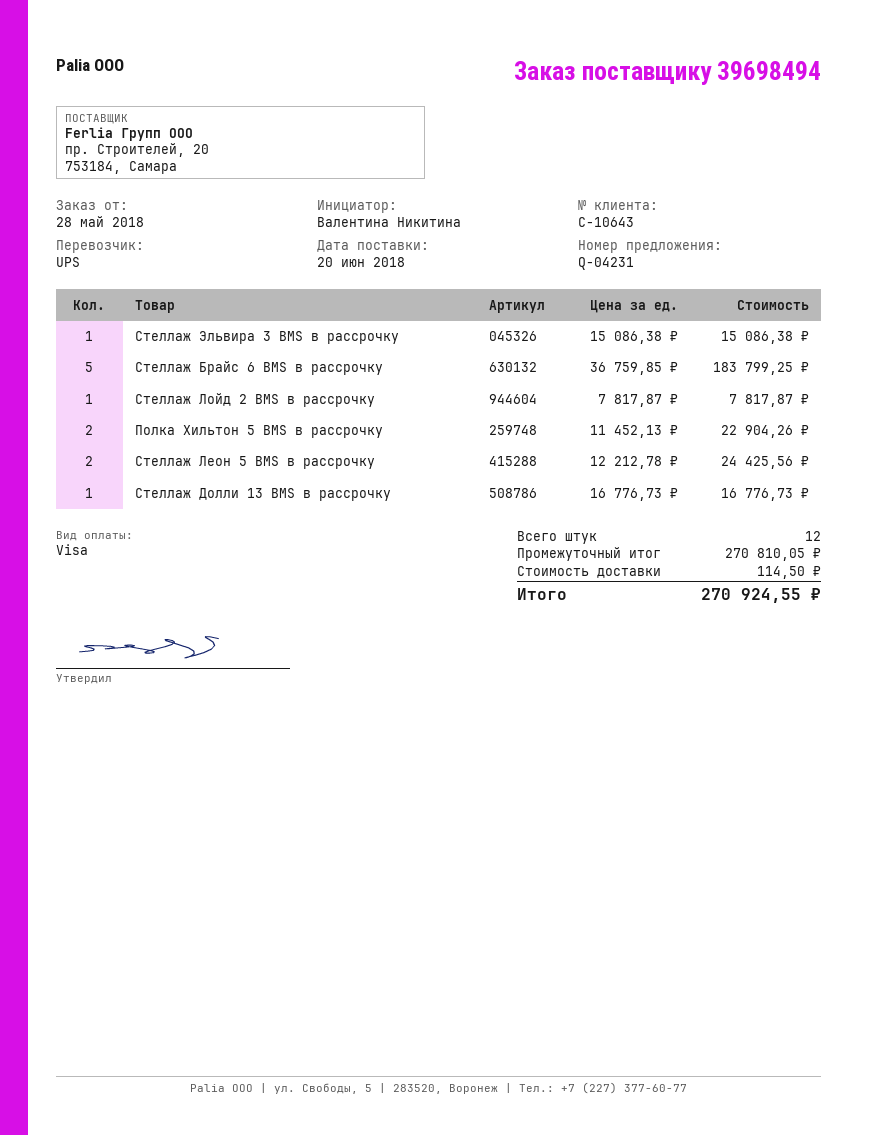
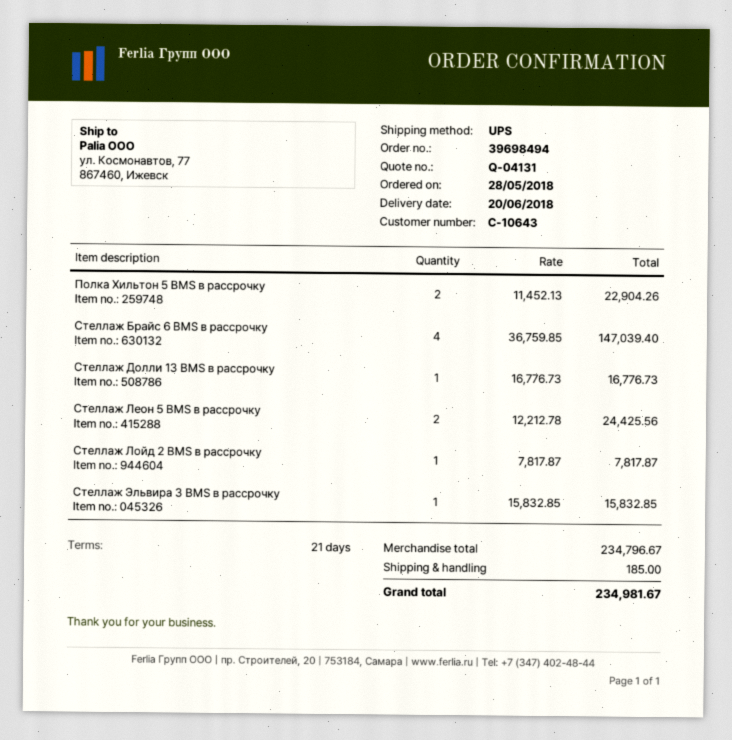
quote number: Q-04231 -> Q-04131
Стеллаж Эльвира 3 BMS в рассрочку: 1 x 15086.38 = 15086.38 -> 1 x 15832.85 = 15832.85
Стеллаж Брайс 6 BMS в рассрочку: 5 x 36759.85 = 183799.25 -> 4 x 36759.85 = 147039.40
subtotal: 270810.05 -> 234796.67
shipping: 114.50 -> 185.00
total: 270924.55 -> 234981.67

